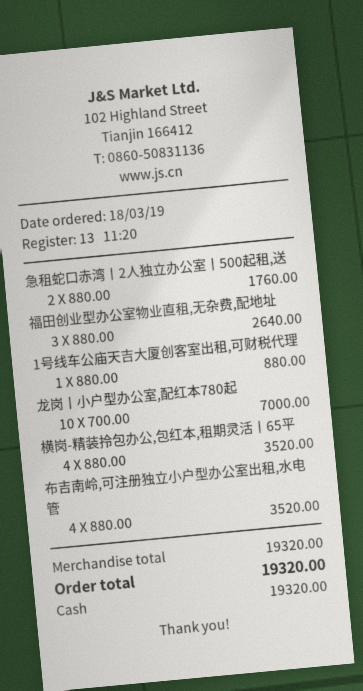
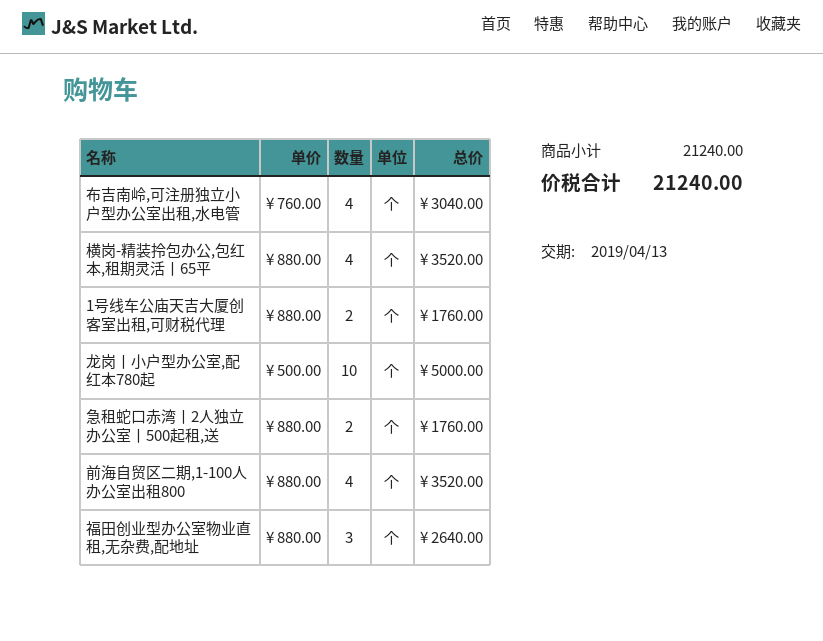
1号线车公庙天吉大厦创客室出租,可财税代理: 1 x 880.00 = 880.00 -> 2 x 880.00 = 1760.00
龙岗丨小户型办公室,配红本780起: 10 x 700.00 = 7000.00 -> 10 x 500.00 = 5000.00
布吉南岭,可注册独立小户型办公室出租,水电管: 4 x 880.00 = 3520.00 -> 4 x 760.00 = 3040.00
前海自贸区二期,1-100人办公室出租800: none -> 4 x 880.00 = 3520.00
subtotal: 19320.00 -> 21240.00
total: 19320.00 -> 21240.00

